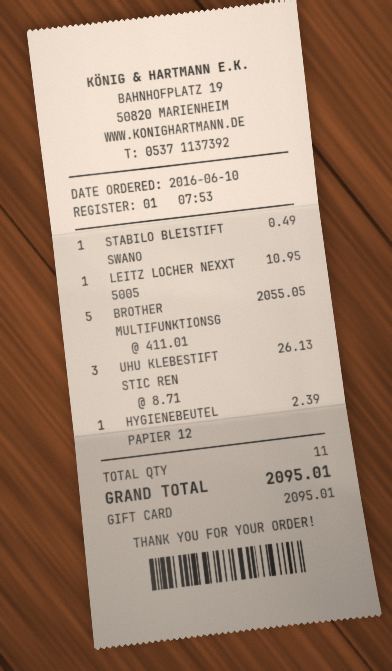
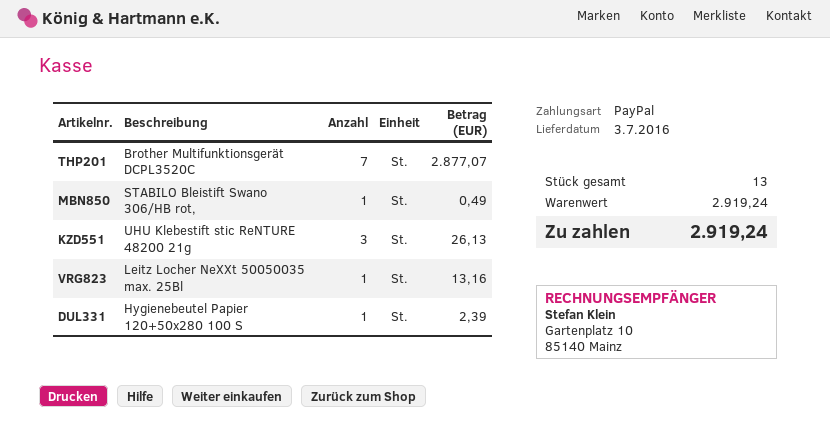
payment method: gift card -> PayPal
LEITZ LOCHER NEXXT 5005: 1 for 10.95 -> 1 for 13.16
BROTHER MULTIFUNKTIONSG: 5 for 2055.05 -> 7 for 2877.07
total quantity: 11 -> 13
total: 2095.01 -> 2919.24

